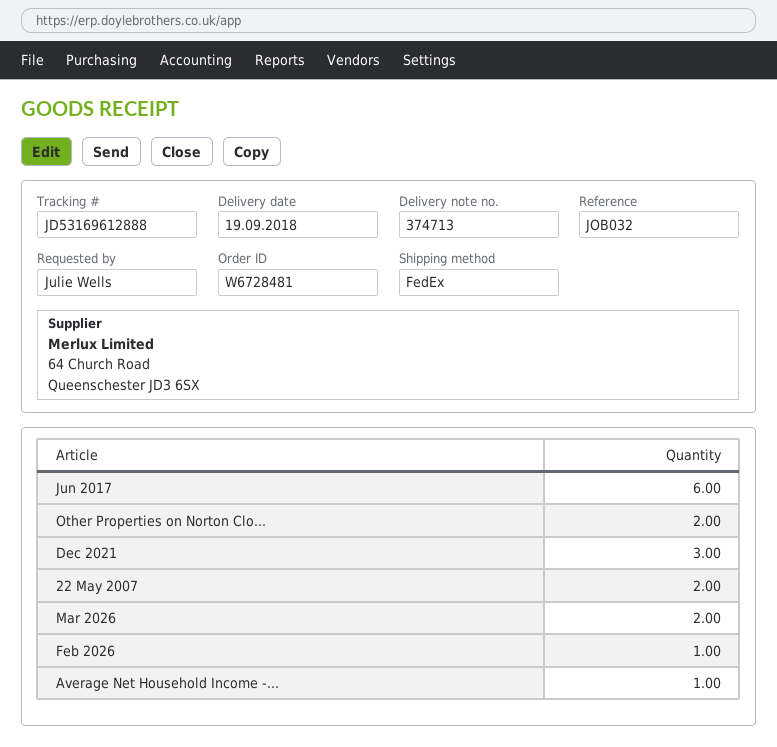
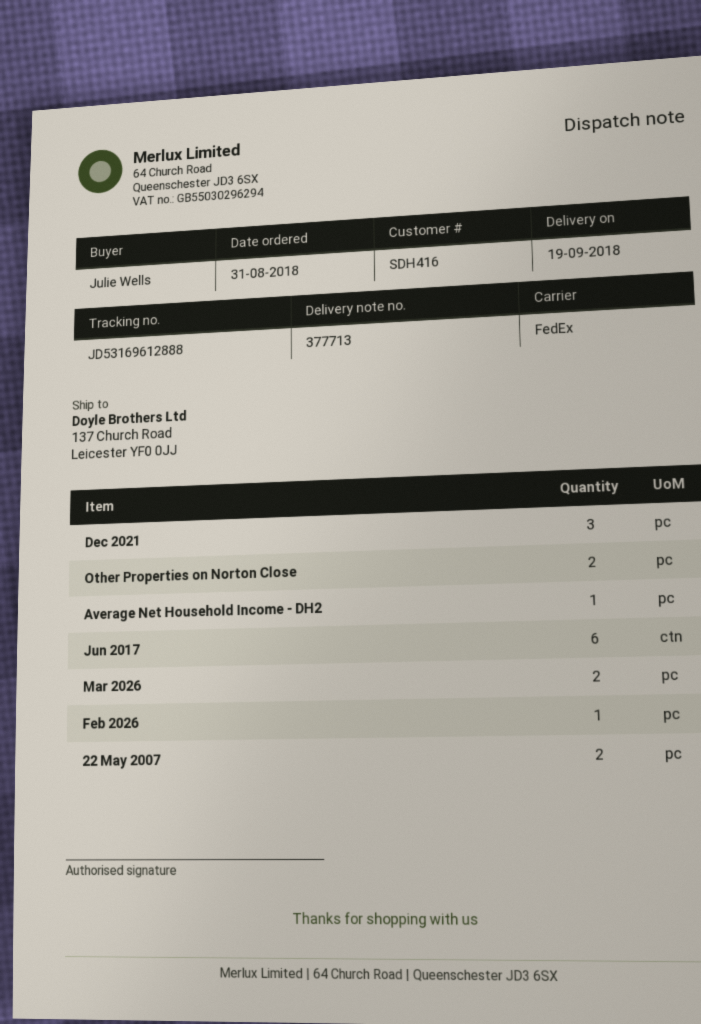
delivery note number: 374713 -> 377713

